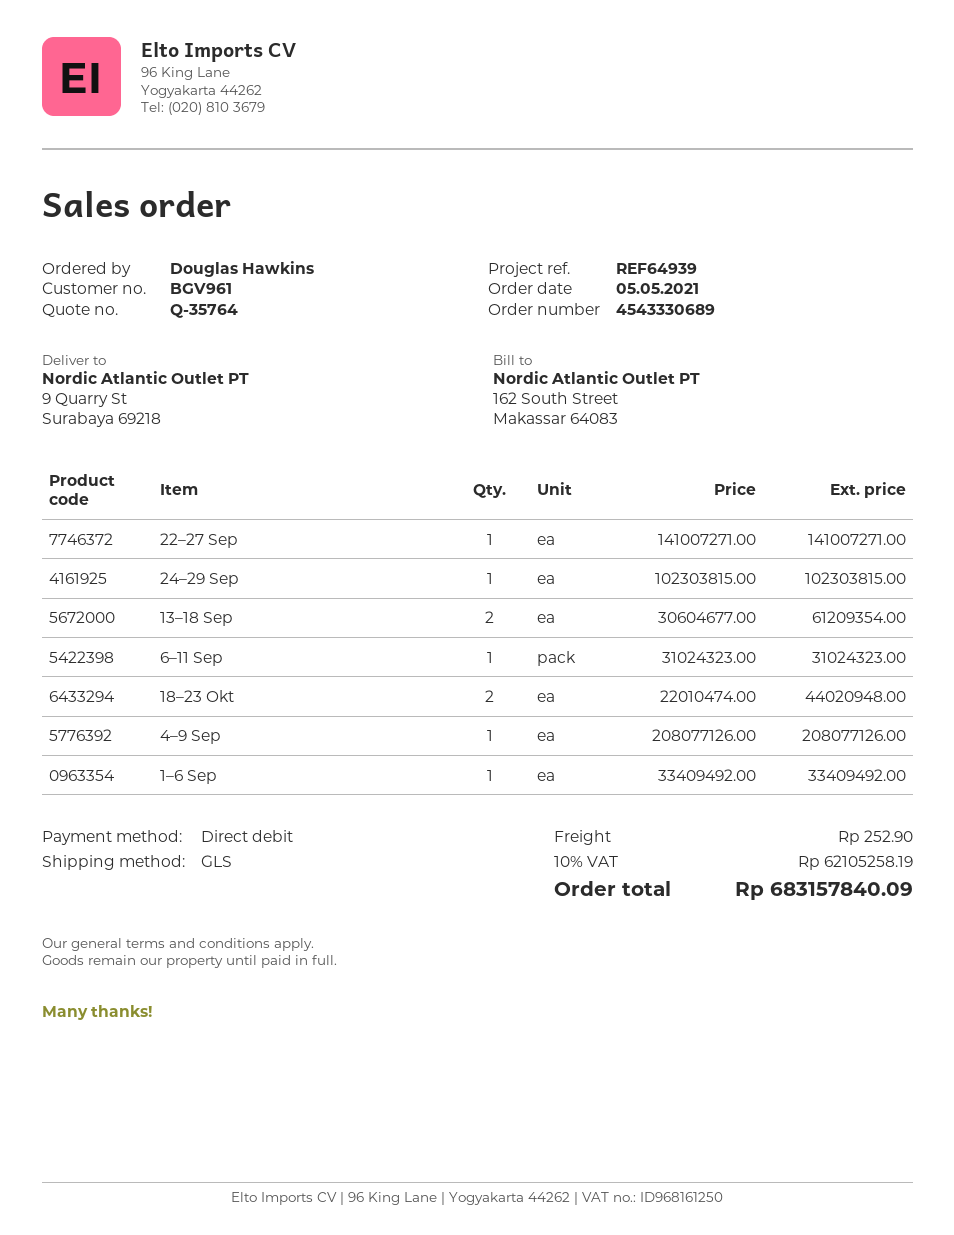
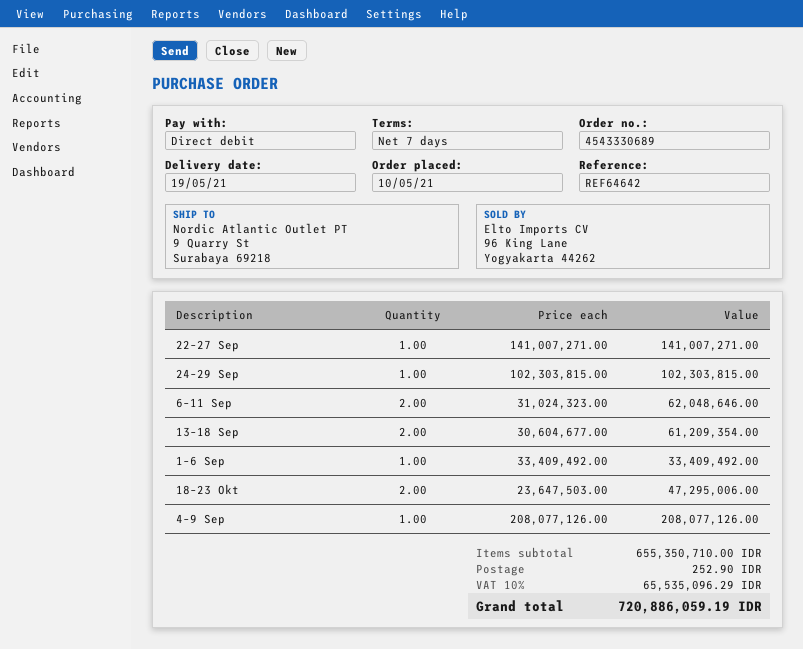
order date: 2021-05-05 -> 2021-05-10
reference: REF64939 -> REF64642
6–11 Sep: 1 x 31024323.00 = 31024323.00 -> 2 x 31024323.00 = 62048646.00
18–23 Okt: 2 x 22010474.00 = 44020948.00 -> 2 x 23647503.00 = 47295006.00
tax: 10% = 62105258.19 -> 10% = 65535096.29
total: 683157840.09 -> 720886059.19

